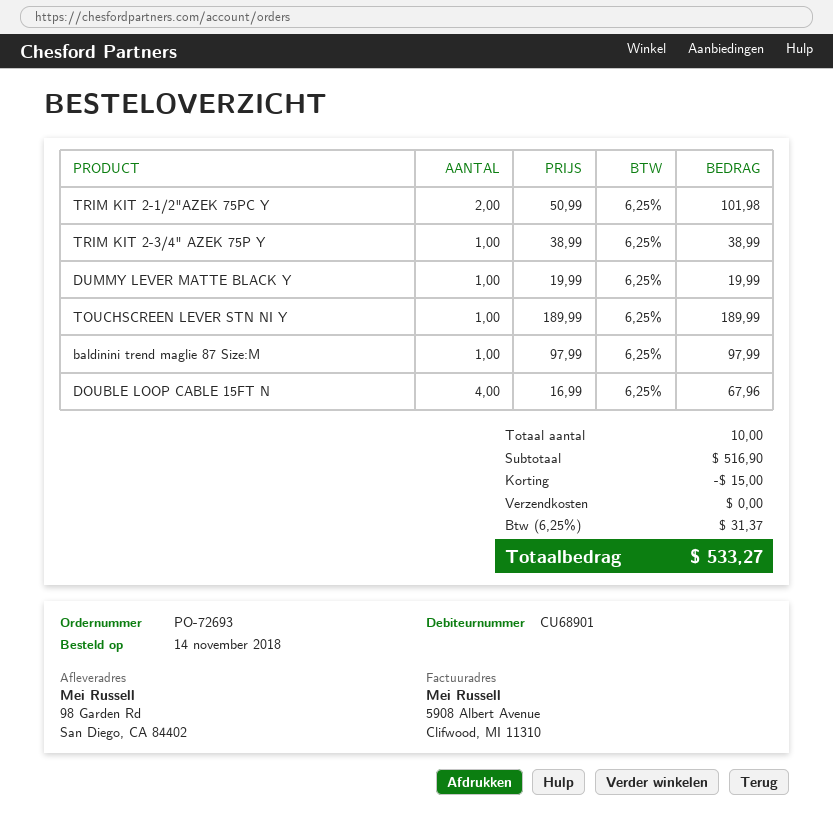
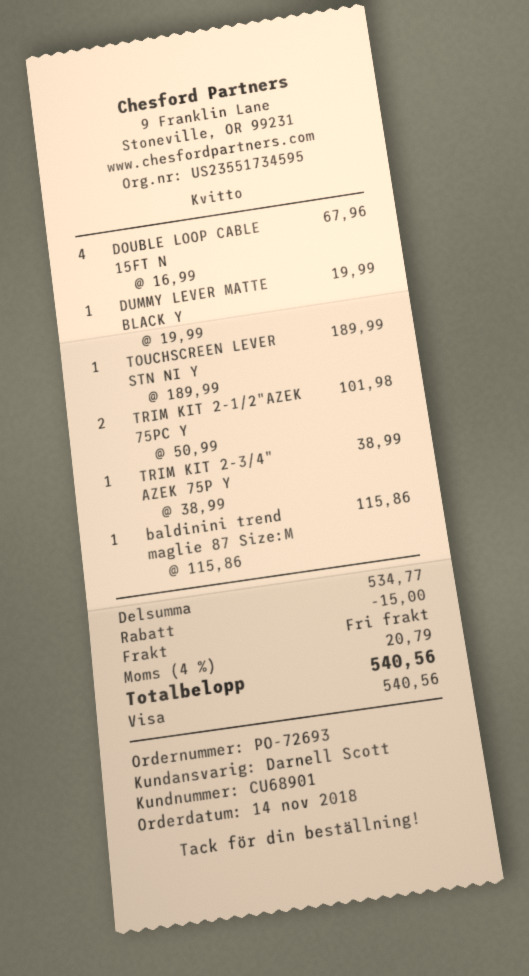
baldinini trend maglie 87 Size:M: 1 x 97.99 = 97.99 -> 1 x 115.86 = 115.86
subtotal: 516.90 -> 534.77
tax: 6.25% = 31.37 -> 4% = 20.79
total: 533.27 -> 540.56

